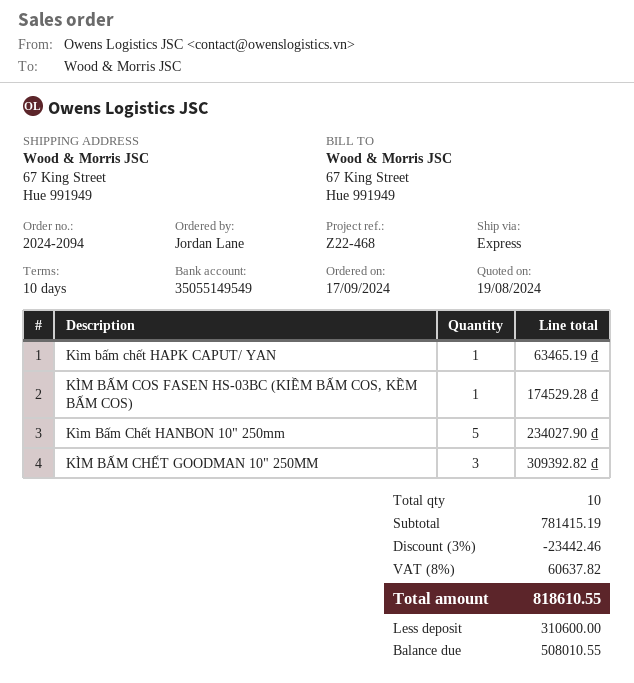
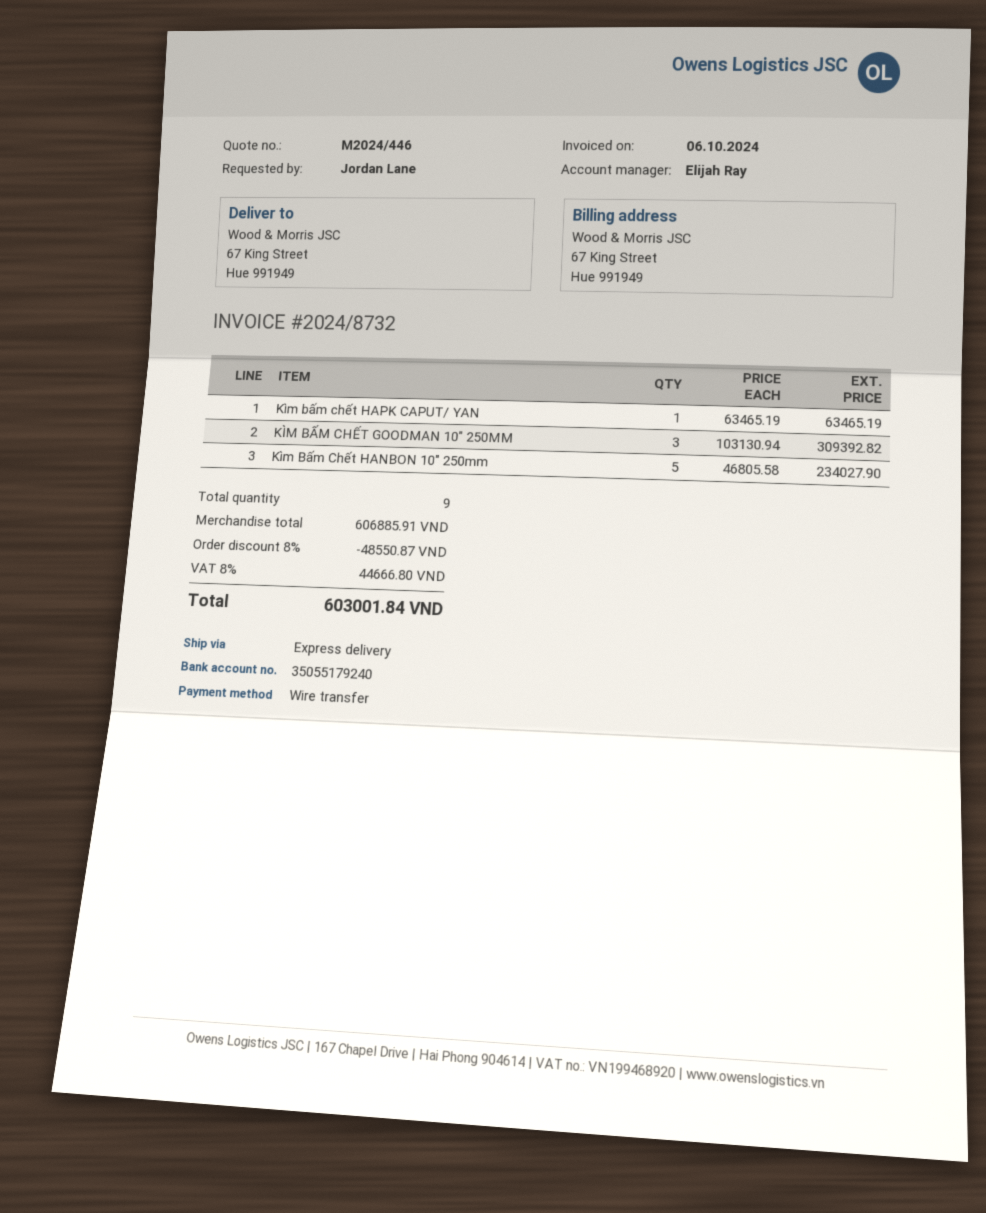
bank account: 35055149549 -> 35055179240
KÌM BẤM COS FASEN HS-03BC (KIỀM BẤM COS, KỀM BẤM COS): 1 for 174529.28 -> none
total quantity: 10 -> 9
subtotal: 781415.19 -> 606885.91
discount: 3% = 23442.46 -> 8% = 48550.87
tax: 8% = 60637.82 -> 8% = 44666.80
total: 818610.55 -> 603001.84

